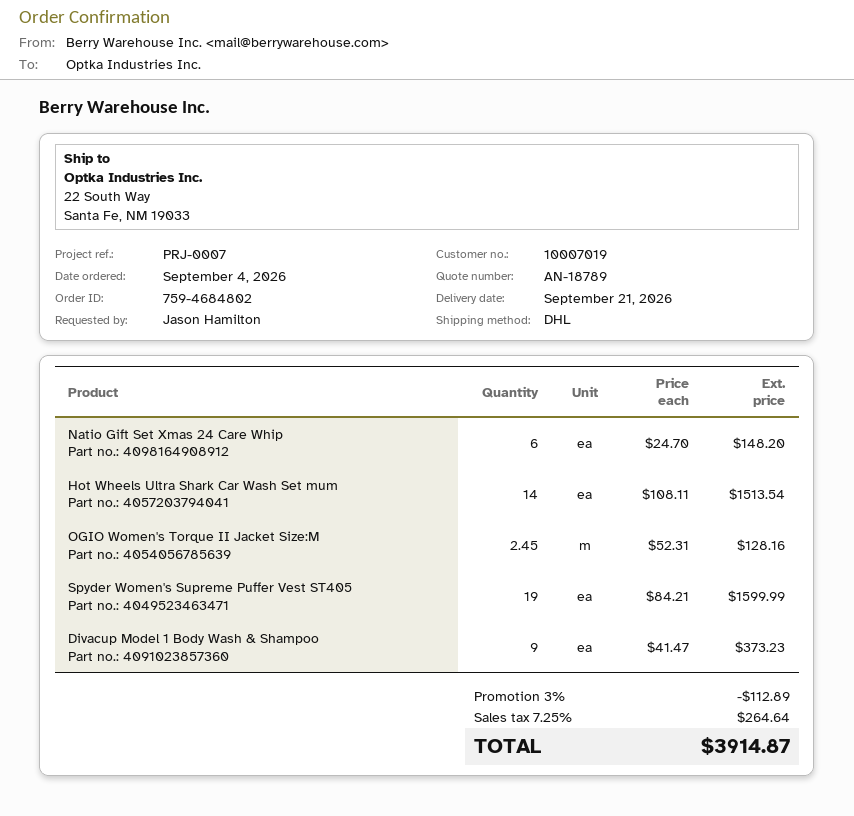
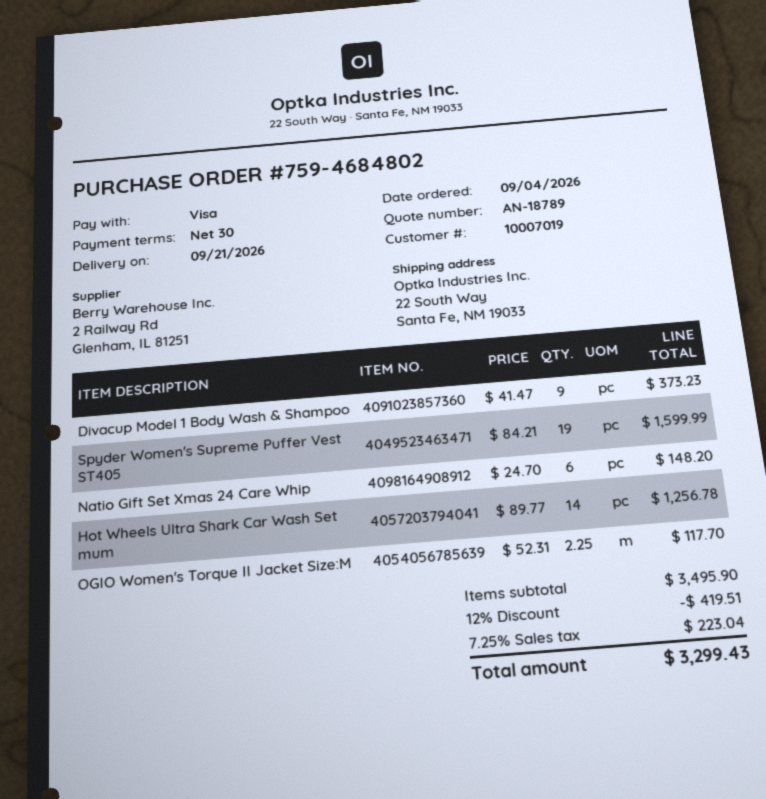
Hot Wheels Ultra Shark Car Wash Set mum: 14 x 108.11 = 1513.54 -> 14 x 89.77 = 1256.78
OGIO Women's Torque II Jacket Size:M: 2.45 x 52.31 = 128.16 -> 2.25 x 52.31 = 117.70
discount: 3% = 112.89 -> 12% = 419.51
tax: 7.25% = 264.64 -> 7.25% = 223.04
total: 3914.87 -> 3299.43

